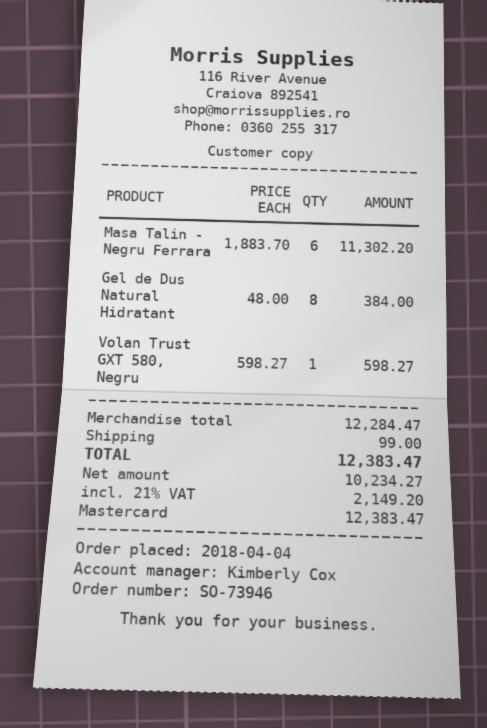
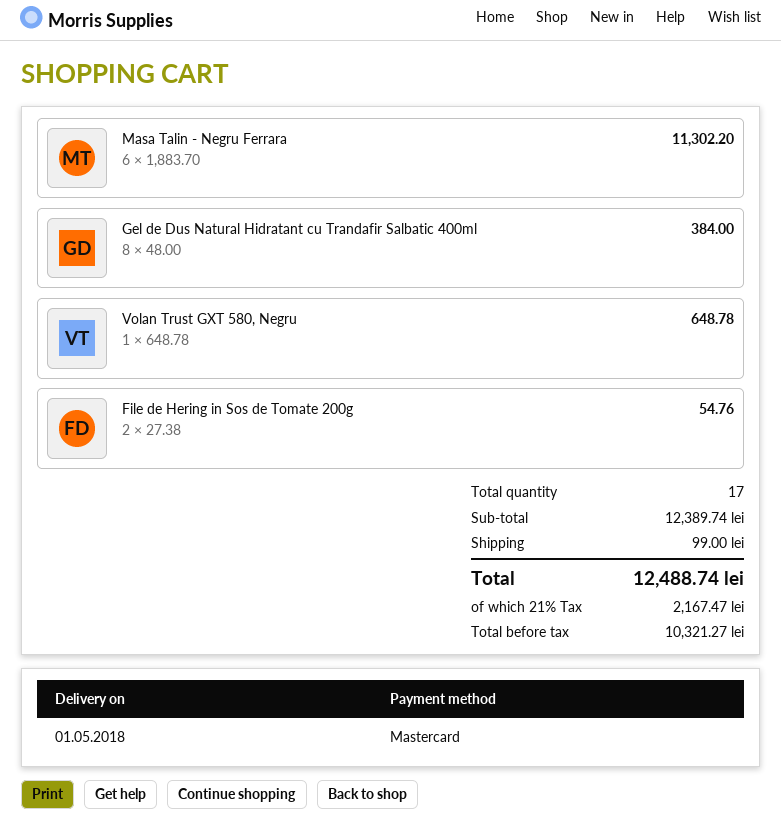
Volan Trust GXT 580, Negru: 1 x 598.27 = 598.27 -> 1 x 648.78 = 648.78
File de Hering in Sos de Tomate 200g: none -> 2 x 27.38 = 54.76
subtotal: 12284.47 -> 12389.74
net: 10234.27 -> 10321.27
tax: 21% = 2149.20 -> 21% = 2167.47
total: 12383.47 -> 12488.74

